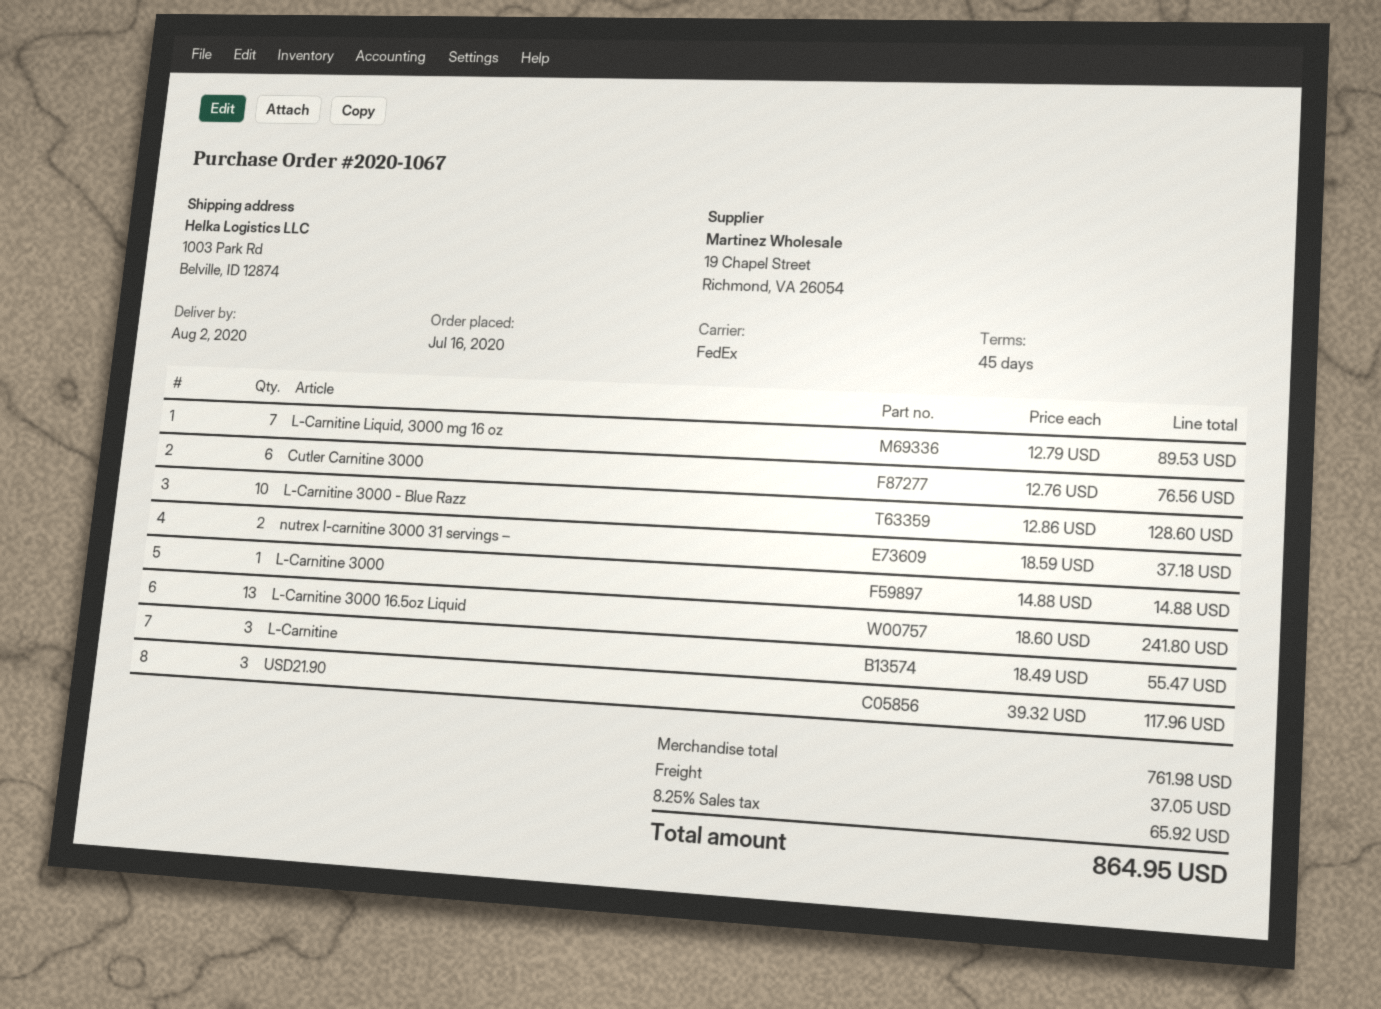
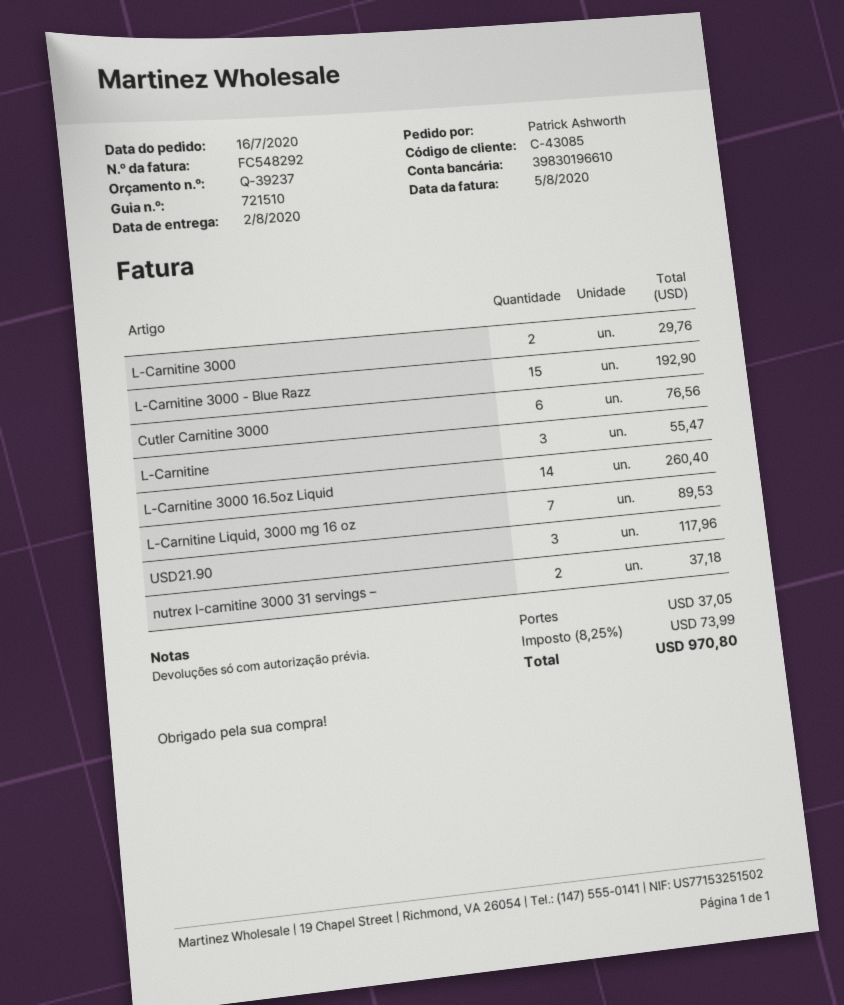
L-Carnitine 3000 - Blue Razz: 10 for 128.60 -> 15 for 192.90
L-Carnitine 3000: 1 for 14.88 -> 2 for 29.76
L-Carnitine 3000 16.5oz Liquid: 13 for 241.80 -> 14 for 260.40
tax: 8.25% = 65.92 -> 8.25% = 73.99
total: 864.95 -> 970.80

